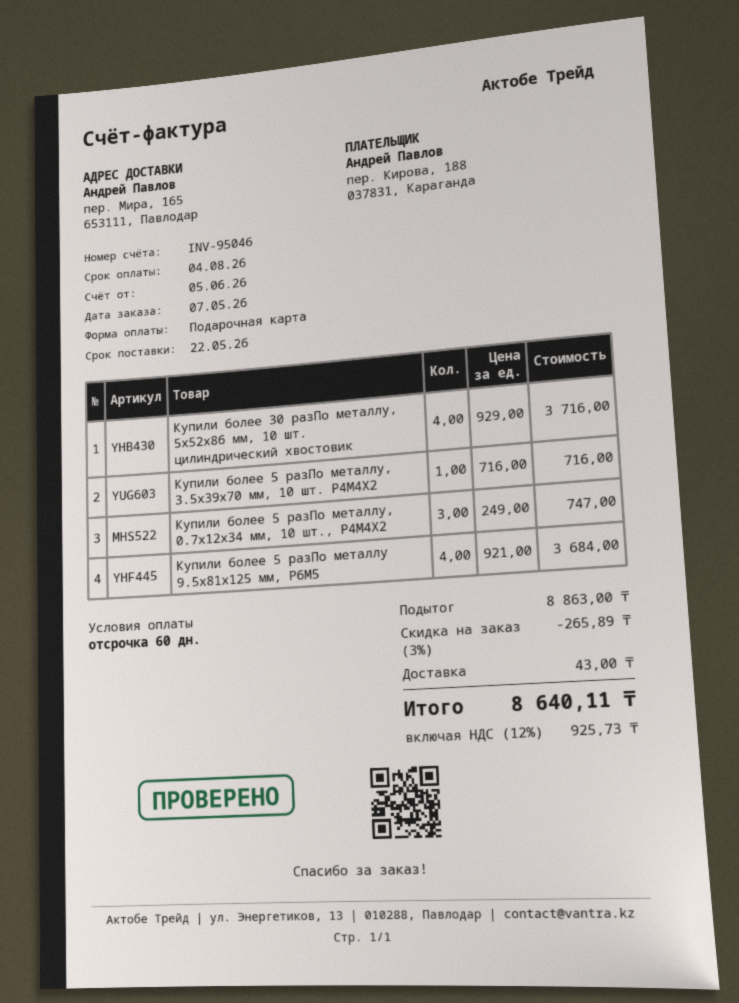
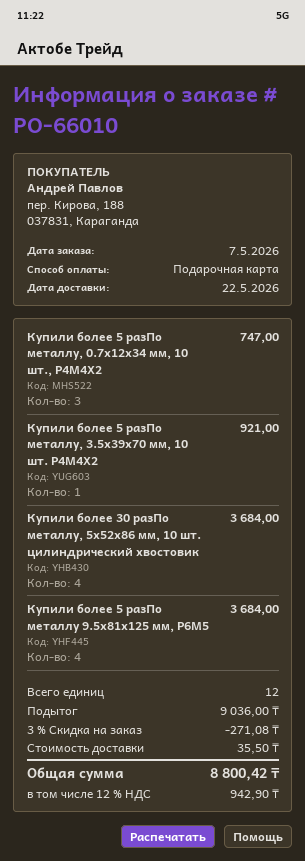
Купили более 30 разПо металлу, 5x52x86 мм, 10 шт. цилиндрический хвостовик: 4 for 3716.00 -> 4 for 3684.00
Купили более 5 разПо металлу, 3.5x39x70 мм, 10 шт. Р4М4Х2: 1 for 716.00 -> 1 for 921.00
subtotal: 8863.00 -> 9036.00
discount: 3% = 265.89 -> 3% = 271.08
shipping: 43.00 -> 35.50
tax: 12% = 925.73 -> 12% = 942.90
total: 8640.11 -> 8800.42

